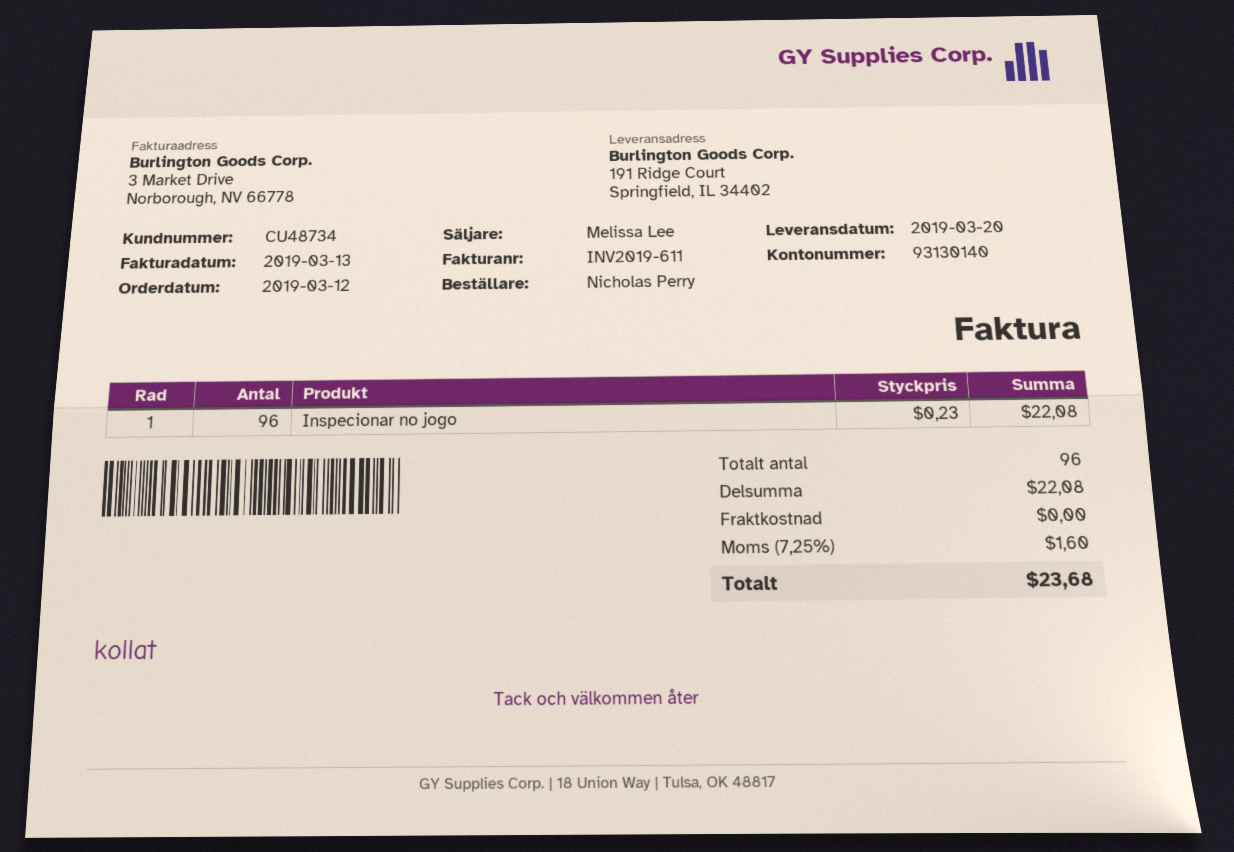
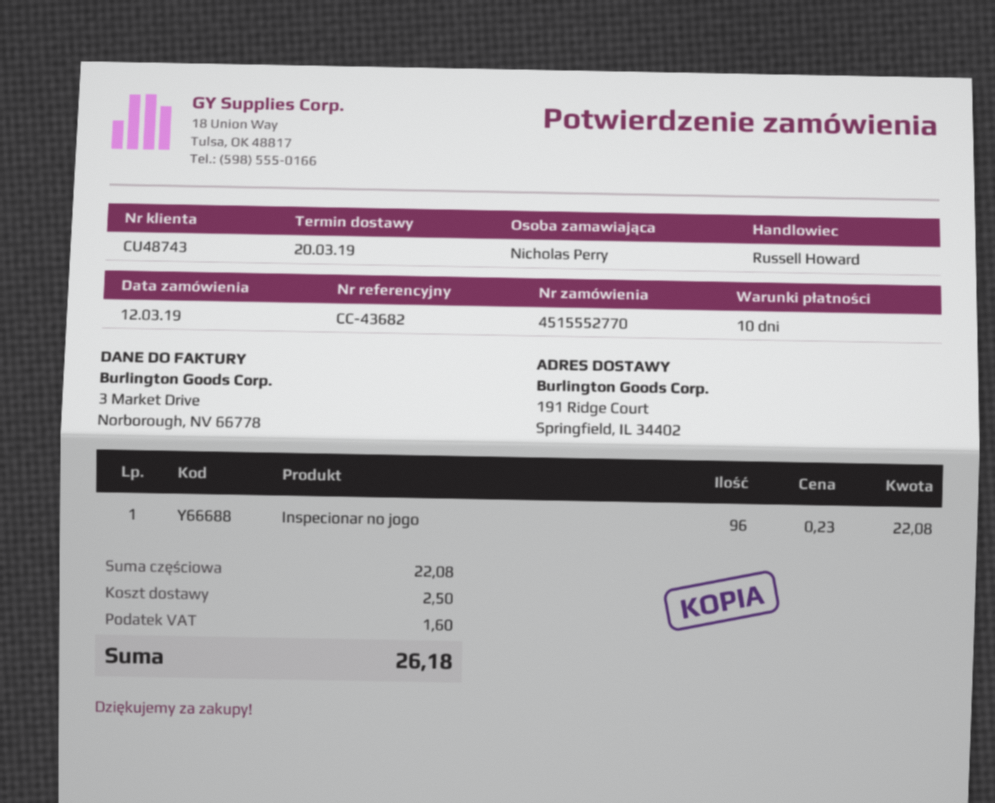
customer number: CU48734 -> CU48743
sales rep: Melissa Lee -> Russell Howard
shipping: 0.00 -> 2.50
total: 23.68 -> 26.18

